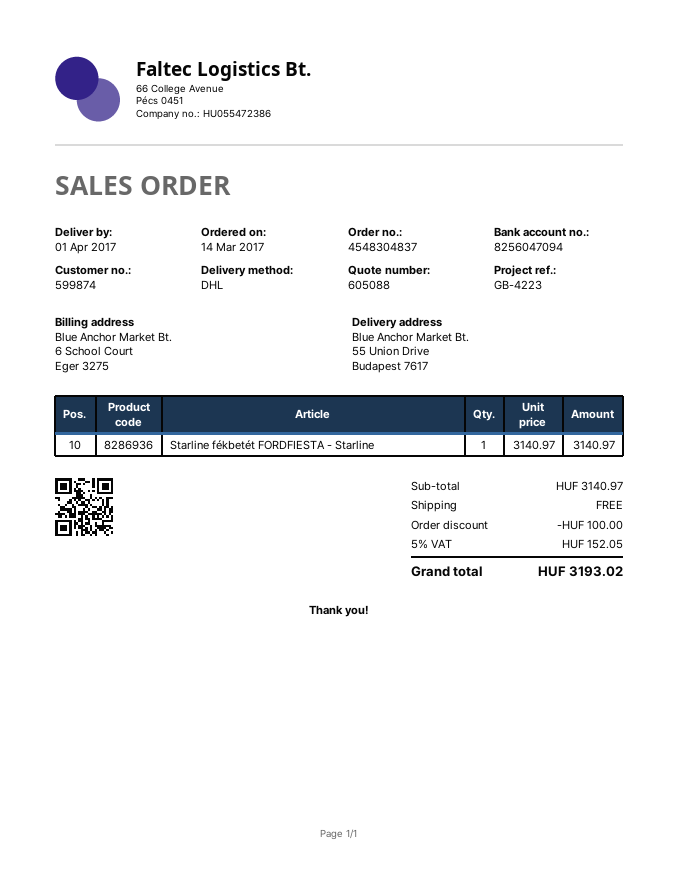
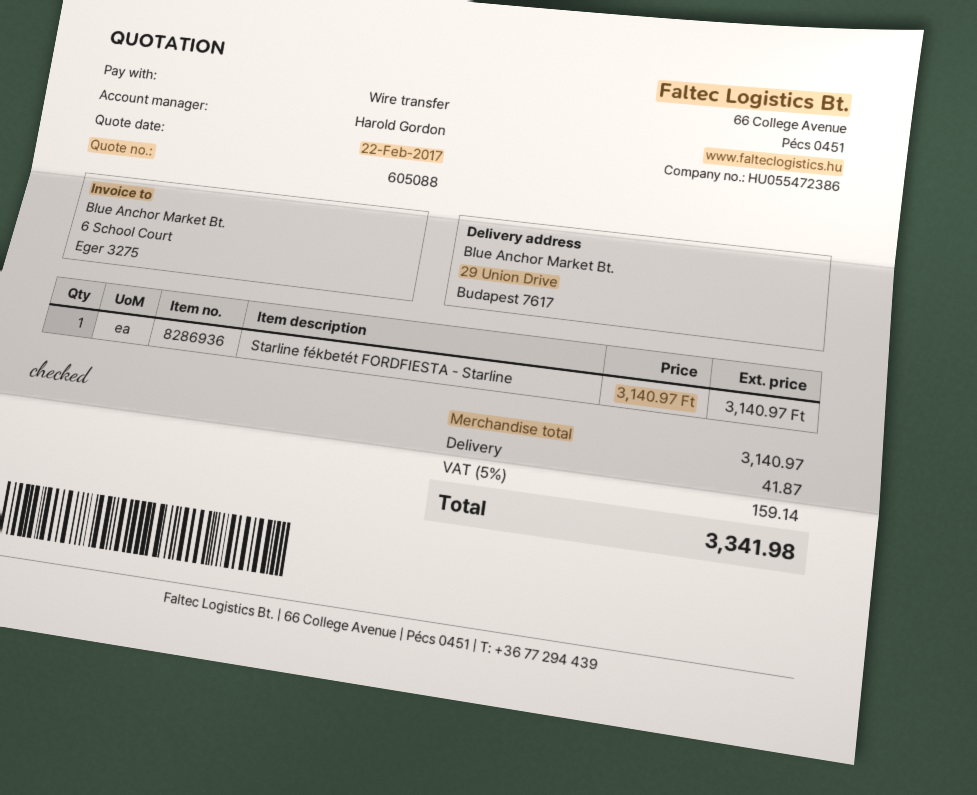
ship to: 55 Union Drive, Budapest 7617 -> 29 Union Drive, Budapest 7617
discount: 100.00 -> none
shipping: 0.00 -> 41.87
tax: 5% = 152.05 -> 5% = 159.14
total: 3193.02 -> 3341.98

